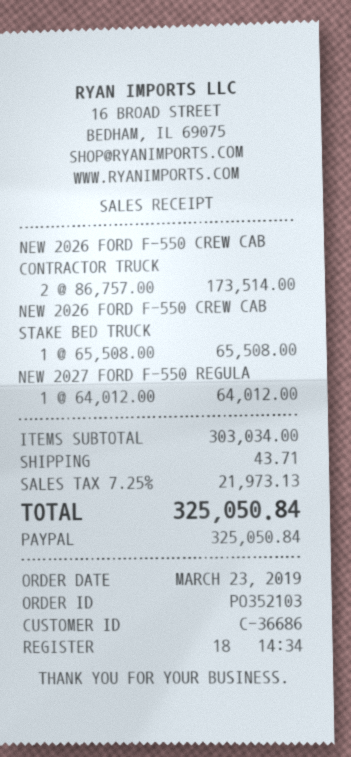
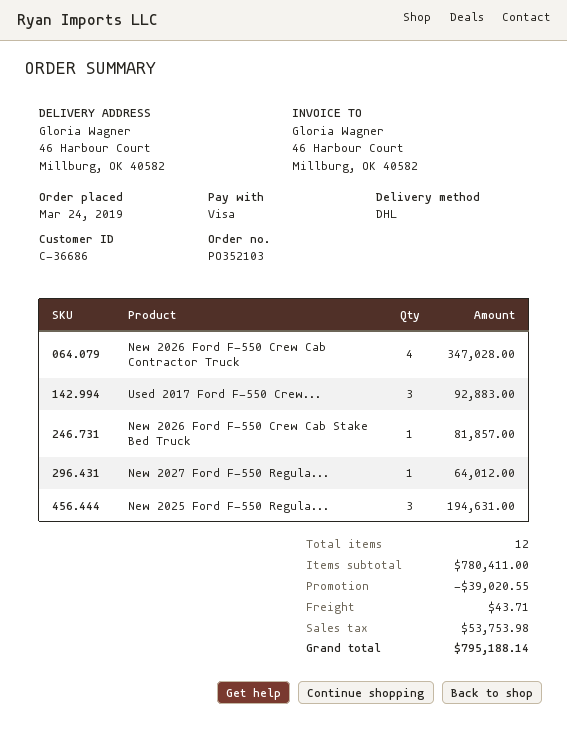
order date: 2019-03-23 -> 2019-03-24
payment method: PayPal -> Visa
NEW 2026 FORD F-550 CREW CAB CONTRACTOR TRUCK: 2 for 173514.00 -> 4 for 347028.00
NEW 2026 FORD F-550 CREW CAB STAKE BED TRUCK: 1 for 65508.00 -> 1 for 81857.00
Used 2017 Ford F-550 Crew...: none -> 3 for 92883.00
New 2025 Ford F-550 Regula...: none -> 3 for 194631.00
subtotal: 303034.00 -> 780411.00
discount: none -> 39020.55
tax: 21973.13 -> 53753.98
total: 325050.84 -> 795188.14

